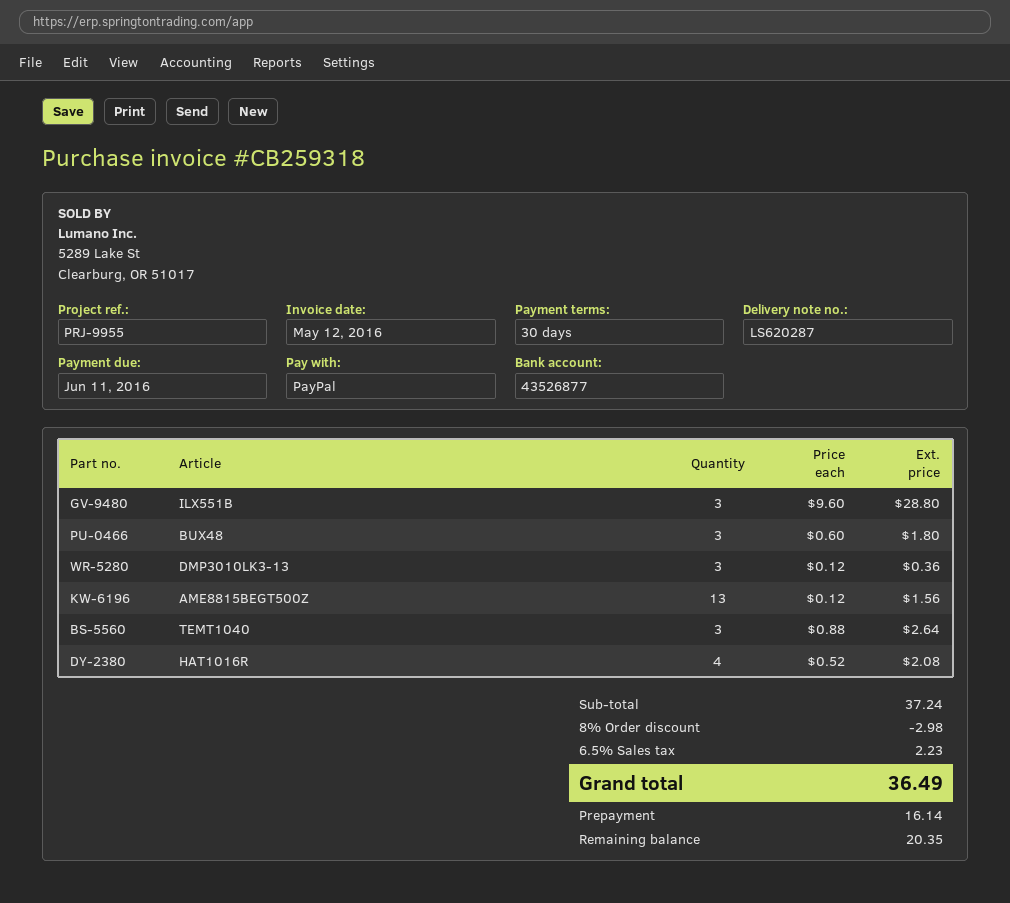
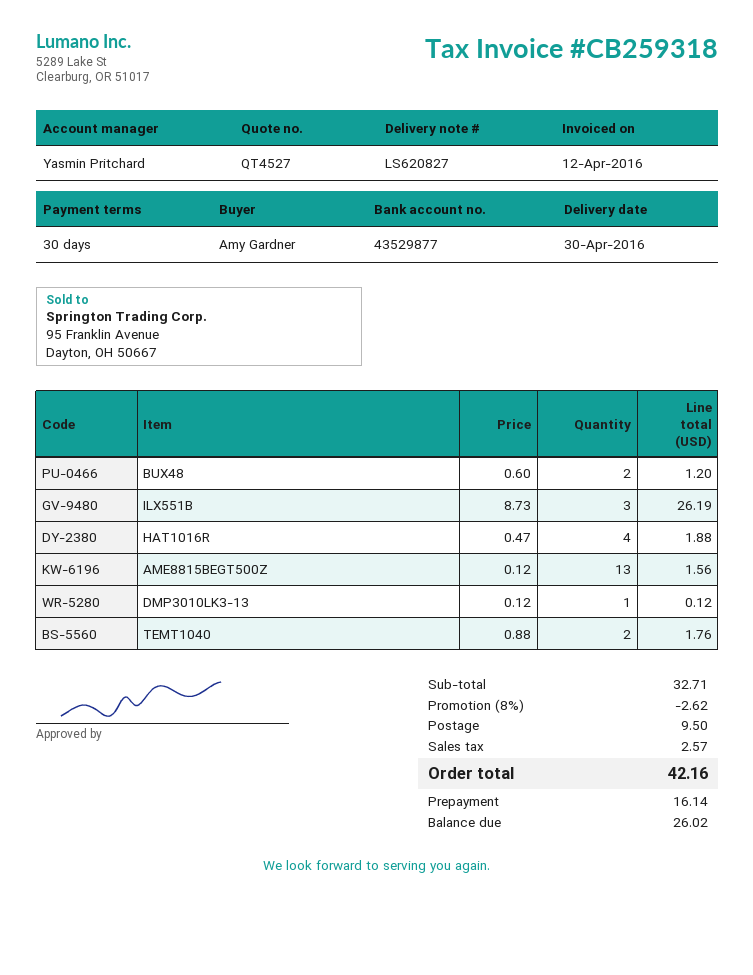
delivery note number: LS620287 -> LS620827
invoice date: 2016-05-12 -> 2016-04-12
bank account: 43526877 -> 43529877
ILX551B: 3 x 9.60 = 28.80 -> 3 x 8.73 = 26.19
BUX48: 3 x 0.60 = 1.80 -> 2 x 0.60 = 1.20
DMP3010LK3-13: 3 x 0.12 = 0.36 -> 1 x 0.12 = 0.12
TEMT1040: 3 x 0.88 = 2.64 -> 2 x 0.88 = 1.76
HAT1016R: 4 x 0.52 = 2.08 -> 4 x 0.47 = 1.88
subtotal: 37.24 -> 32.71
discount: 8% = 2.98 -> 8% = 2.62
shipping: none -> 9.50
tax: 2.23 -> 2.57
total: 36.49 -> 42.16
balance: 20.35 -> 26.02

